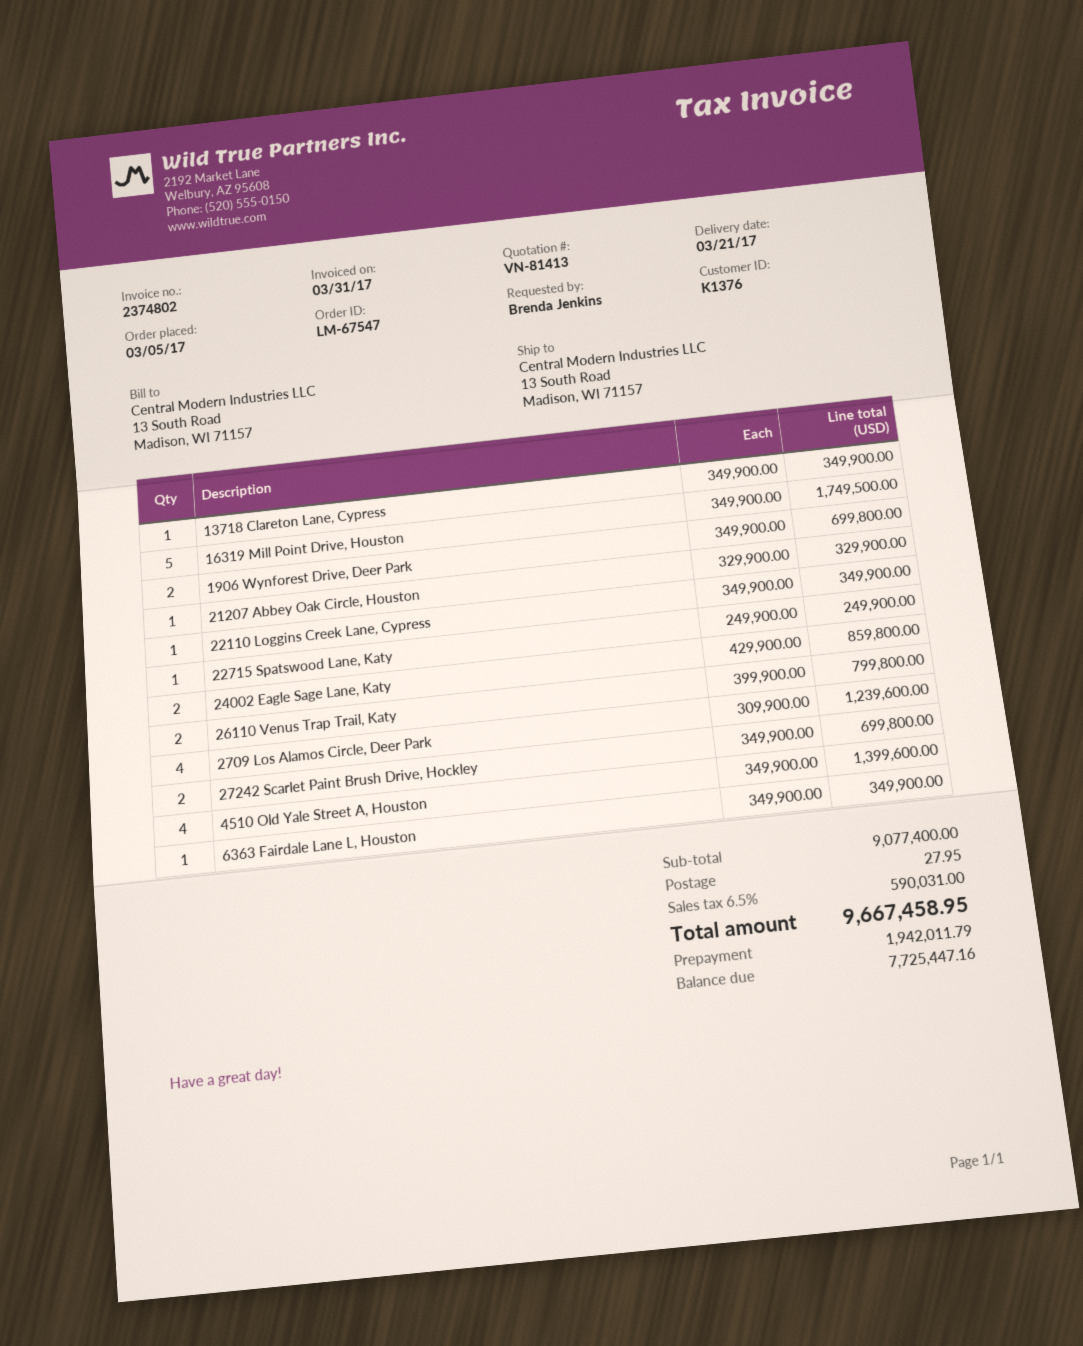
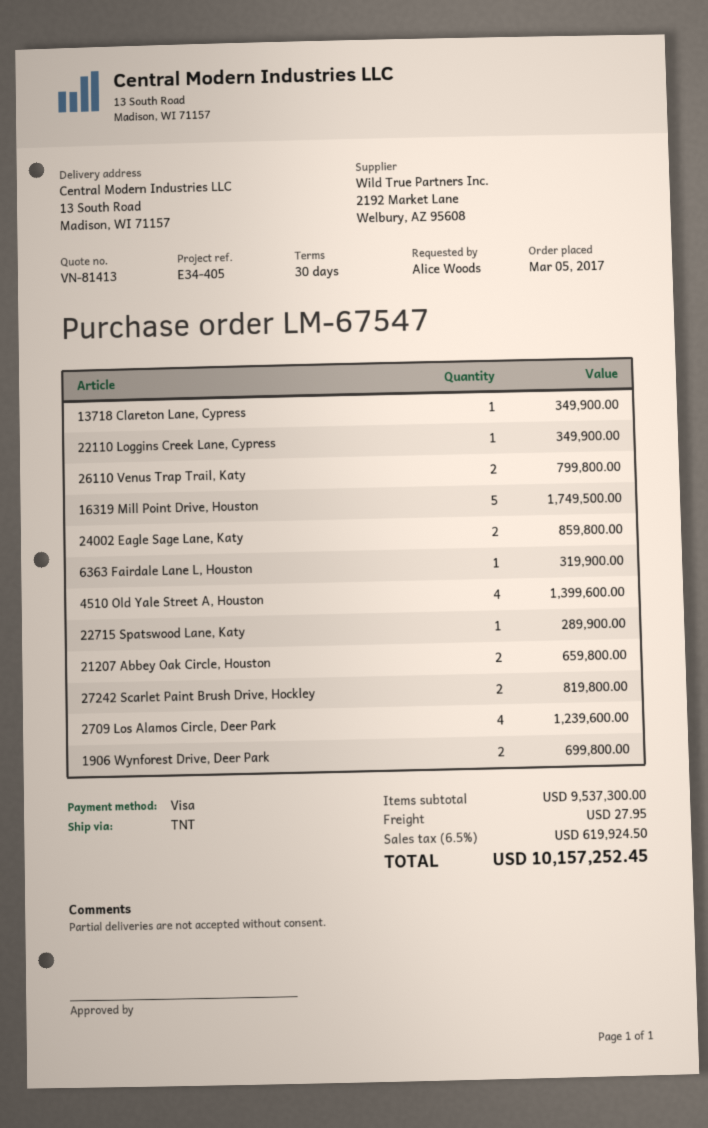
ordered by: Brenda Jenkins -> Alice Woods
21207 Abbey Oak Circle, Houston: 1 for 329900.00 -> 2 for 659800.00
22715 Spatswood Lane, Katy: 1 for 249900.00 -> 1 for 289900.00
27242 Scarlet Paint Brush Drive, Hockley: 2 for 699800.00 -> 2 for 819800.00
6363 Fairdale Lane L, Houston: 1 for 349900.00 -> 1 for 319900.00
subtotal: 9077400.00 -> 9537300.00
tax: 6.5% = 590031.00 -> 6.5% = 619924.50
total: 9667458.95 -> 10157252.45

